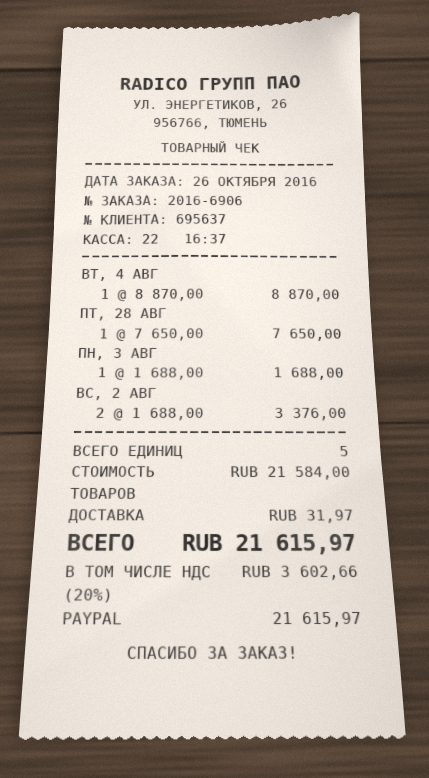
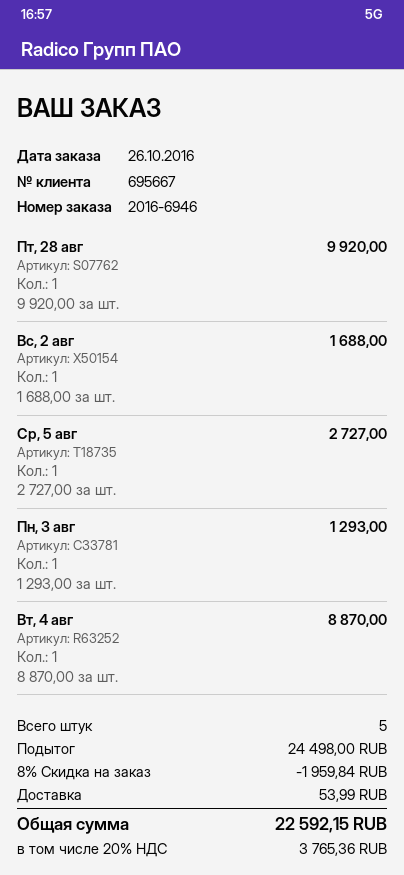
order number: 2016-6906 -> 2016-6946
customer number: 695637 -> 695667
ПТ, 28 АВГ: 1 x 7650.00 = 7650.00 -> 1 x 9920.00 = 9920.00
ПН, 3 АВГ: 1 x 1688.00 = 1688.00 -> 1 x 1293.00 = 1293.00
ВС, 2 АВГ: 2 x 1688.00 = 3376.00 -> 1 x 1688.00 = 1688.00
Ср, 5 авг: none -> 1 x 2727.00 = 2727.00
subtotal: 21584.00 -> 24498.00
discount: none -> 8% = 1959.84
shipping: 31.97 -> 53.99
tax: 20% = 3602.66 -> 20% = 3765.36
total: 21615.97 -> 22592.15

